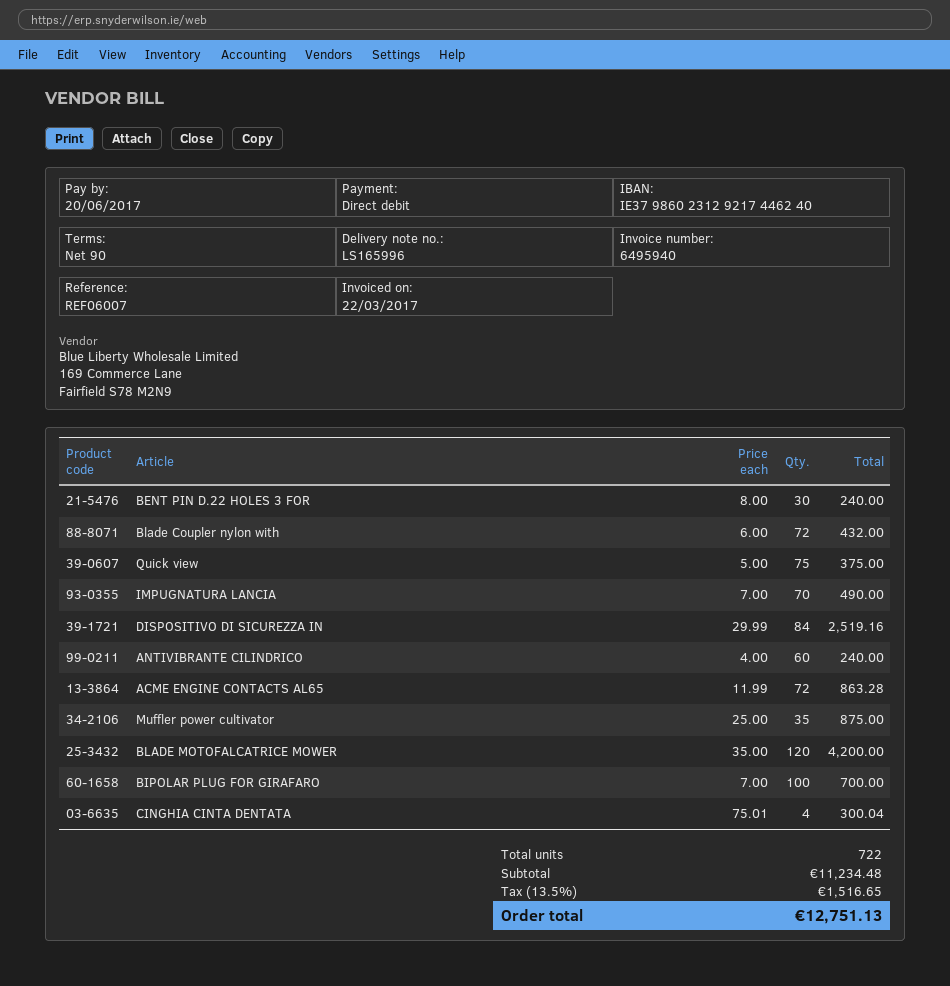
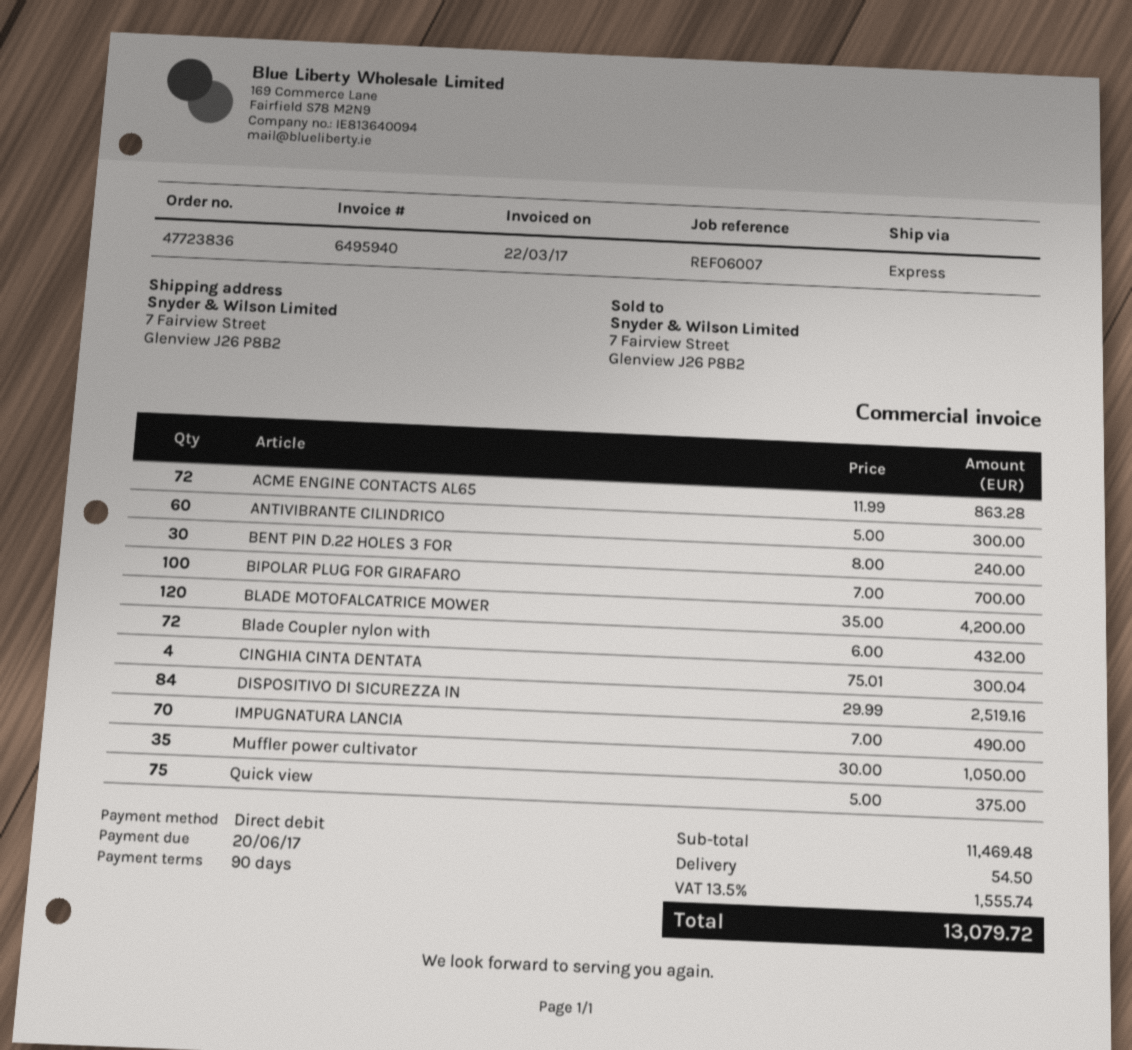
ANTIVIBRANTE CILINDRICO: 60 x 4.00 = 240.00 -> 60 x 5.00 = 300.00
Muffler power cultivator: 35 x 25.00 = 875.00 -> 35 x 30.00 = 1050.00
subtotal: 11234.48 -> 11469.48
shipping: none -> 54.50
tax: 13.5% = 1516.65 -> 13.5% = 1555.74
total: 12751.13 -> 13079.72

